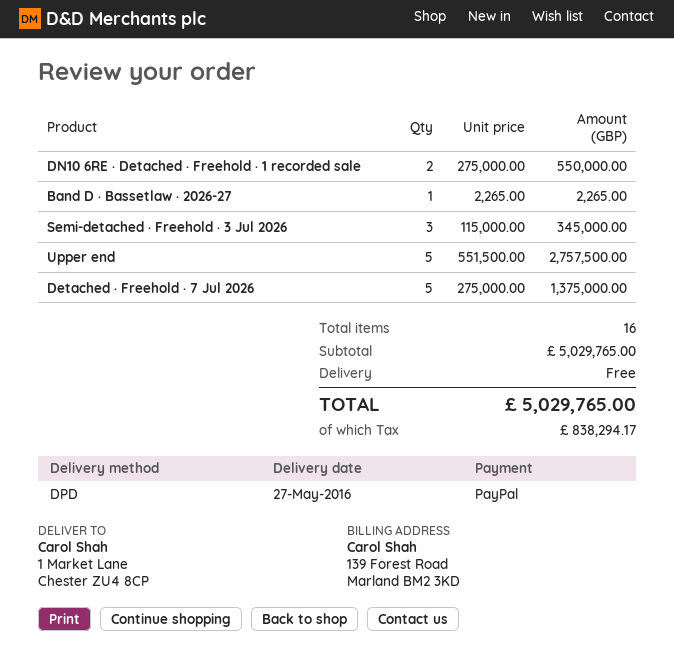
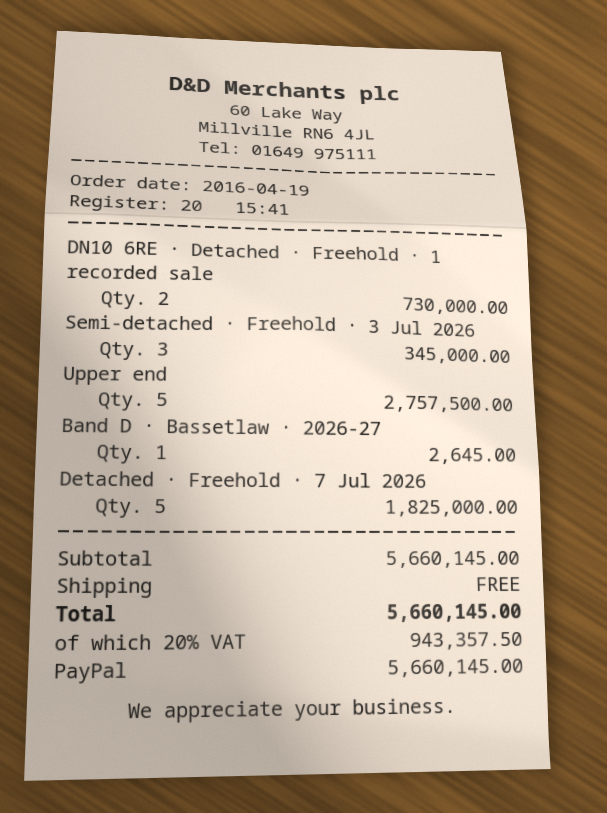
DN10 6RE · Detached · Freehold · 1 recorded sale: 2 for 550000.00 -> 2 for 730000.00
Band D · Bassetlaw · 2026-27: 1 for 2265.00 -> 1 for 2645.00
Detached · Freehold · 7 Jul 2026: 5 for 1375000.00 -> 5 for 1825000.00
subtotal: 5029765.00 -> 5660145.00
tax: 838294.17 -> 943357.50
total: 5029765.00 -> 5660145.00

